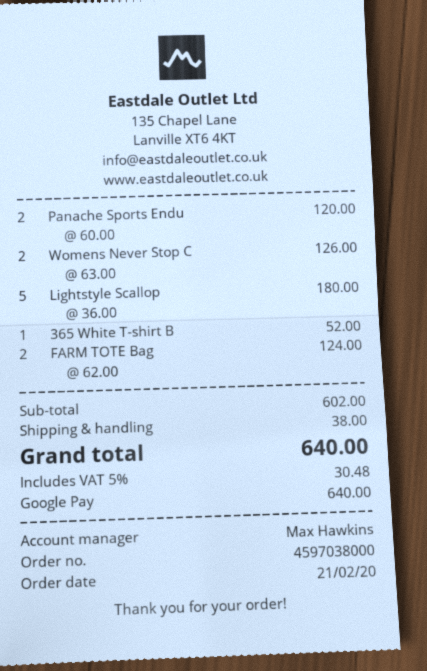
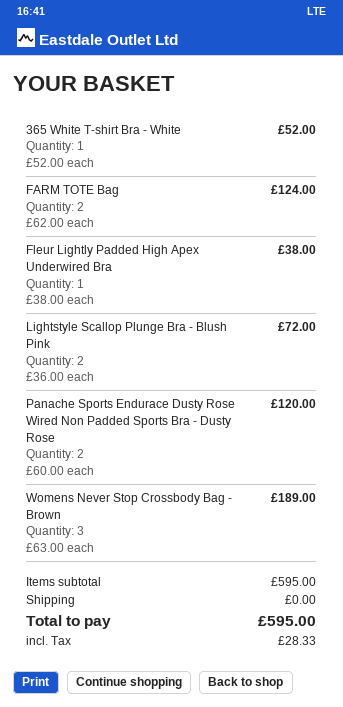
Womens Never Stop C: 2 x 63.00 = 126.00 -> 3 x 63.00 = 189.00
Lightstyle Scallop: 5 x 36.00 = 180.00 -> 2 x 36.00 = 72.00
Fleur Lightly Padded High Apex Underwired Bra: none -> 1 x 38.00 = 38.00
subtotal: 602.00 -> 595.00
shipping: 38.00 -> 0.00
tax: 30.48 -> 28.33
total: 640.00 -> 595.00

